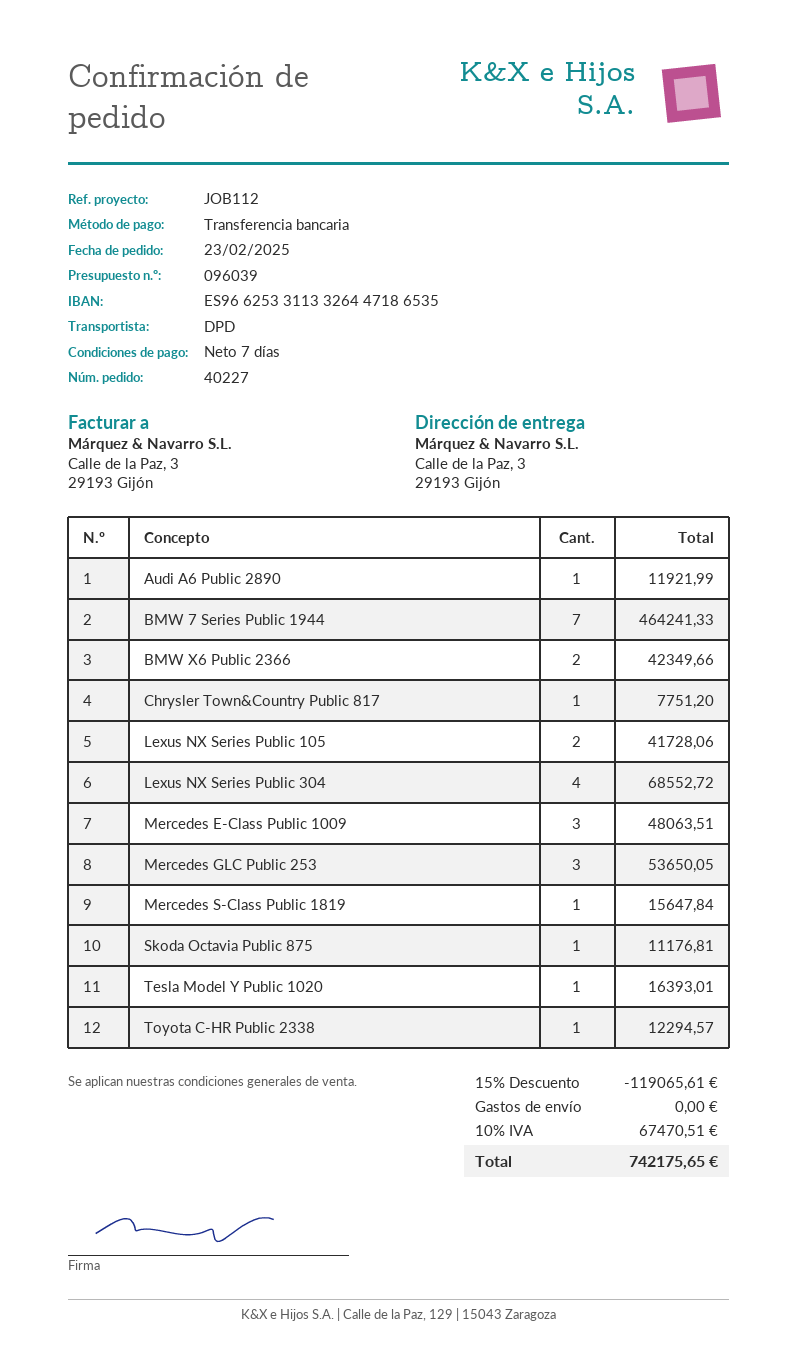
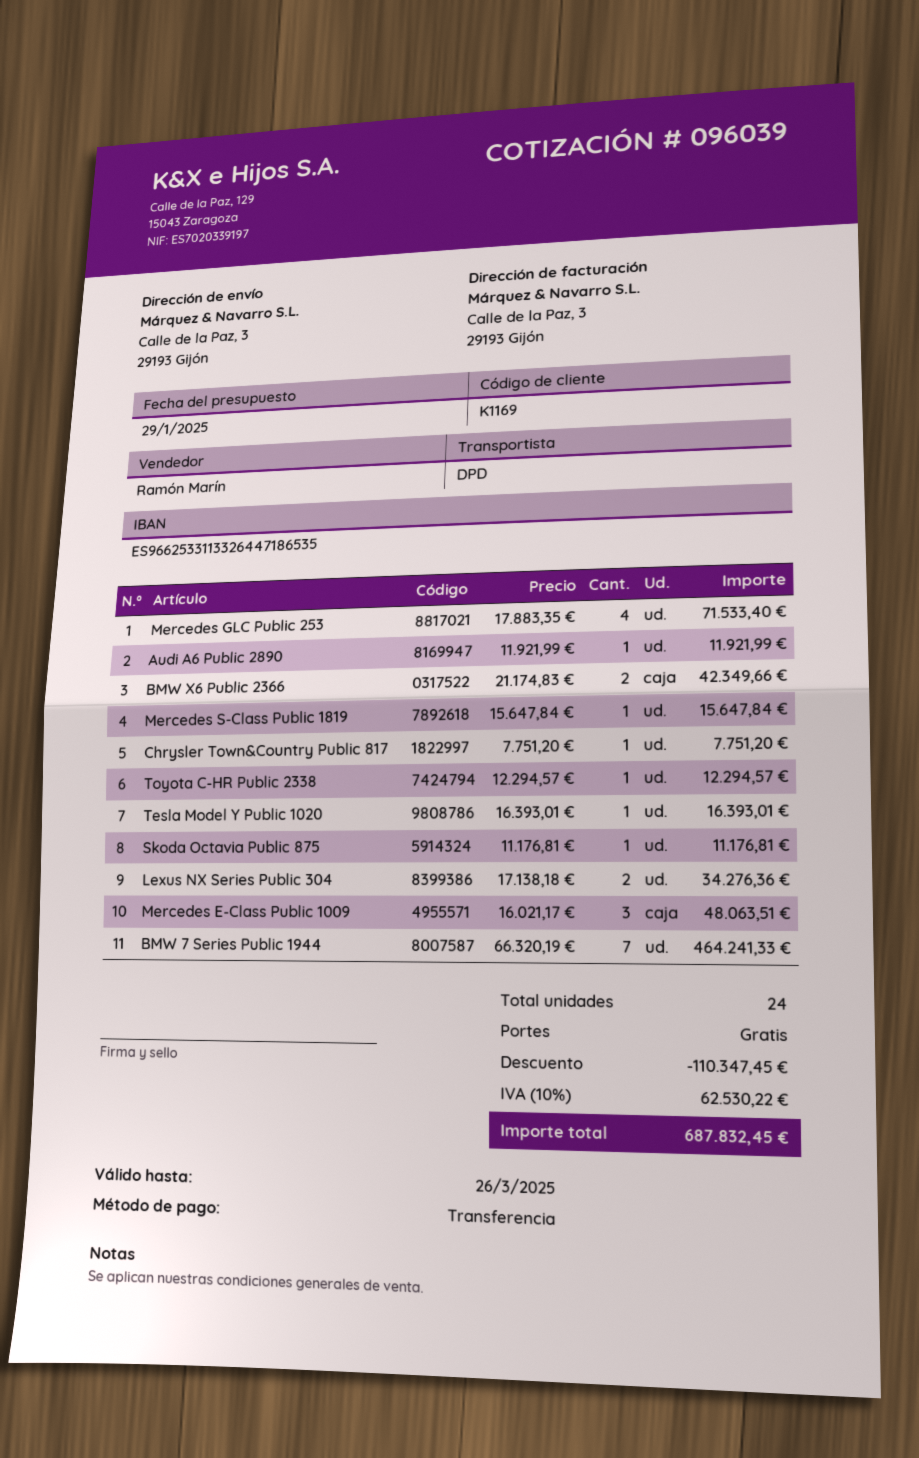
Lexus NX Series Public 105: 2 for 41728.06 -> none
Lexus NX Series Public 304: 4 for 68552.72 -> 2 for 34276.36
Mercedes GLC Public 253: 3 for 53650.05 -> 4 for 71533.40
discount: 119065.61 -> 110347.45
tax: 10% = 67470.51 -> 10% = 62530.22
total: 742175.65 -> 687832.45

